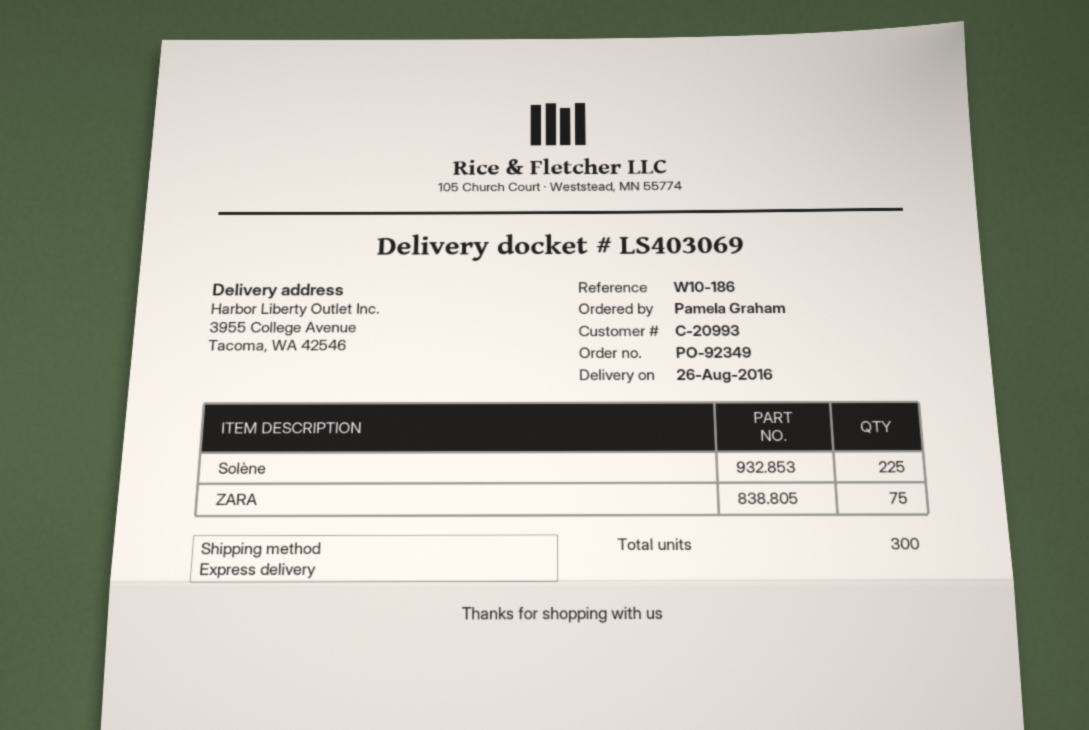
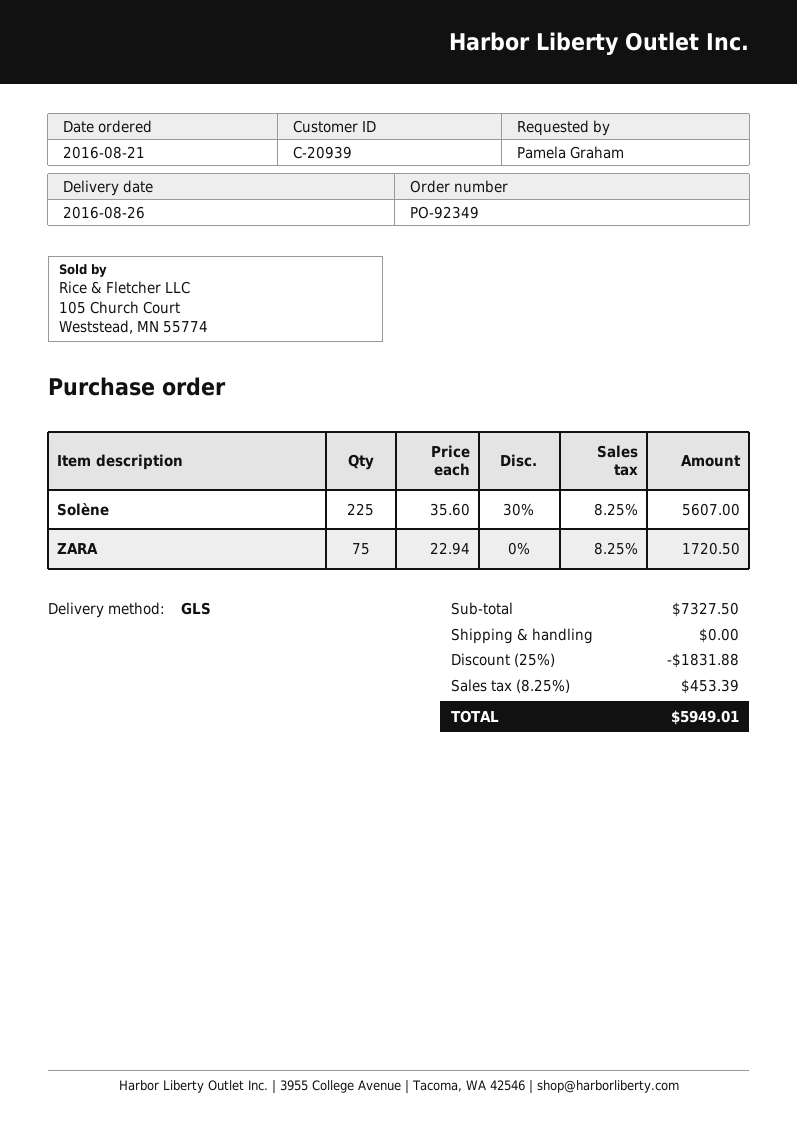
customer number: C-20993 -> C-20939
shipping method: express -> GLS

